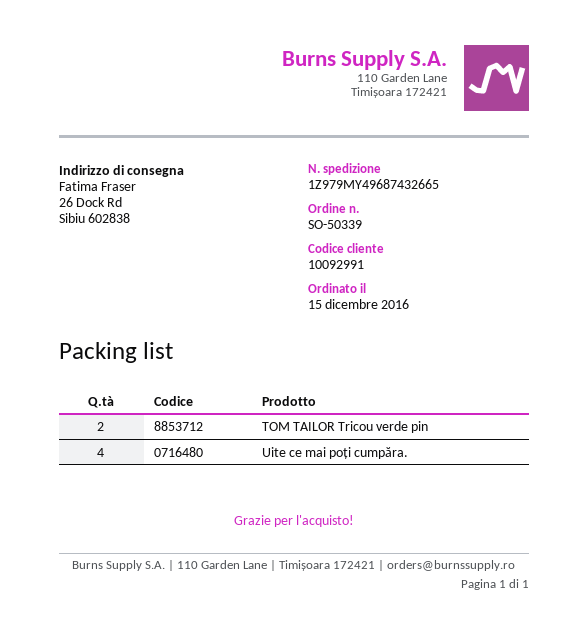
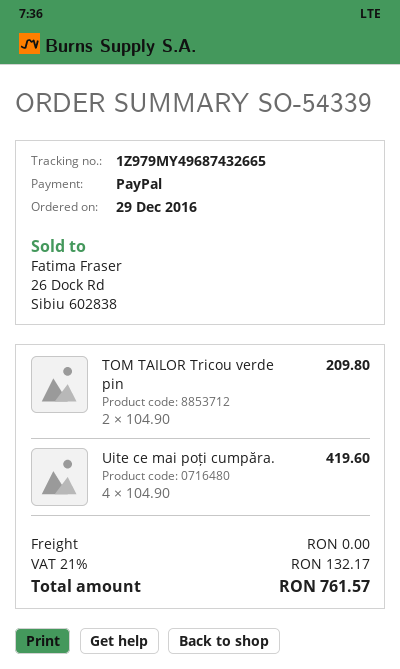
order number: SO-50339 -> SO-54339
order date: 2016-12-15 -> 2016-12-29

